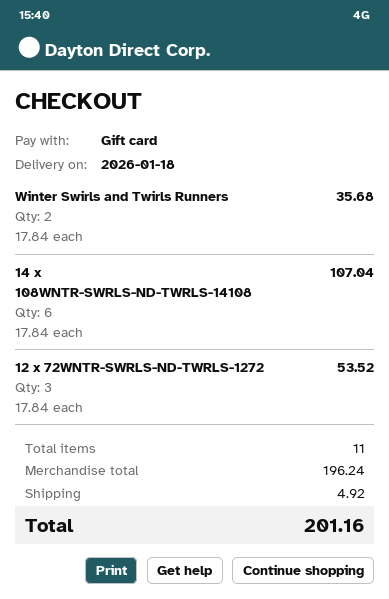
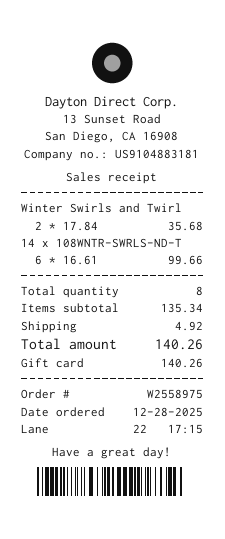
14 x 108WNTR-SWRLS-ND-TWRLS-14108: 6 x 17.84 = 107.04 -> 6 x 16.61 = 99.66
12 x 72WNTR-SWRLS-ND-TWRLS-1272: 3 x 17.84 = 53.52 -> none
total quantity: 11 -> 8
subtotal: 196.24 -> 135.34
total: 201.16 -> 140.26

